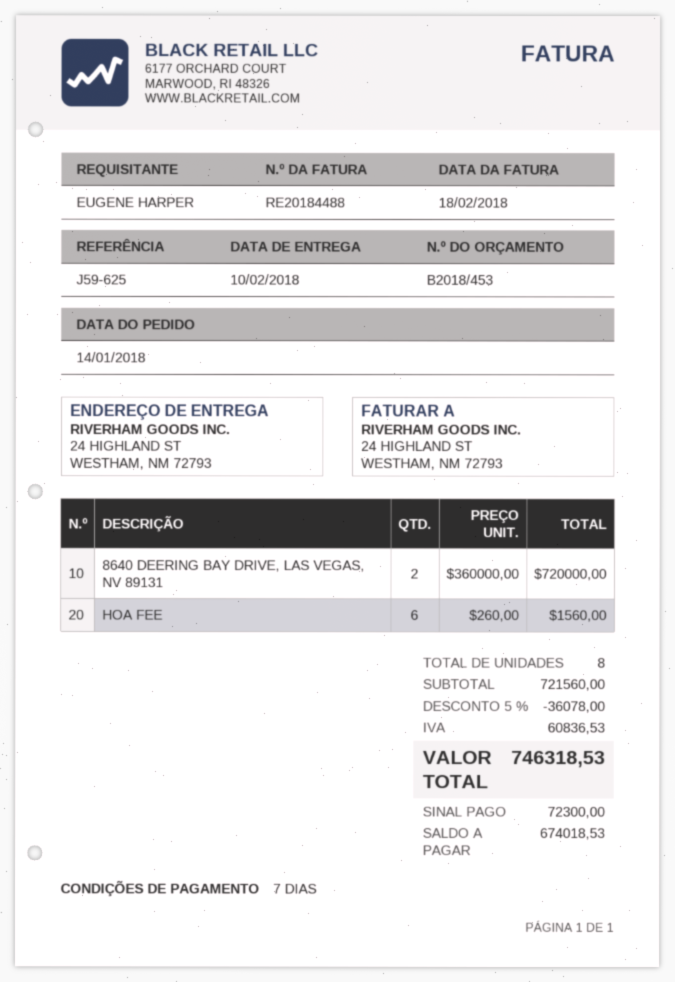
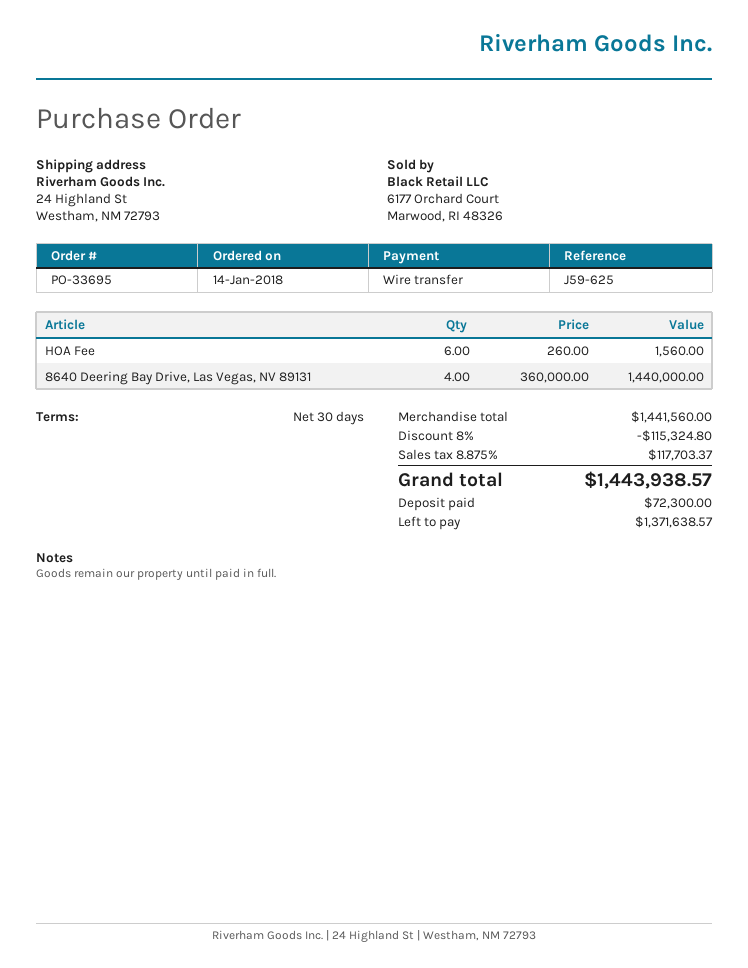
payment terms: 7 days -> 30 days
8640 DEERING BAY DRIVE, LAS VEGAS, NV 89131: 2 x 360000.00 = 720000.00 -> 4 x 360000.00 = 1440000.00
subtotal: 721560.00 -> 1441560.00
discount: 5% = 36078.00 -> 8% = 115324.80
tax: 60836.53 -> 117703.37
total: 746318.53 -> 1443938.57
balance: 674018.53 -> 1371638.57

